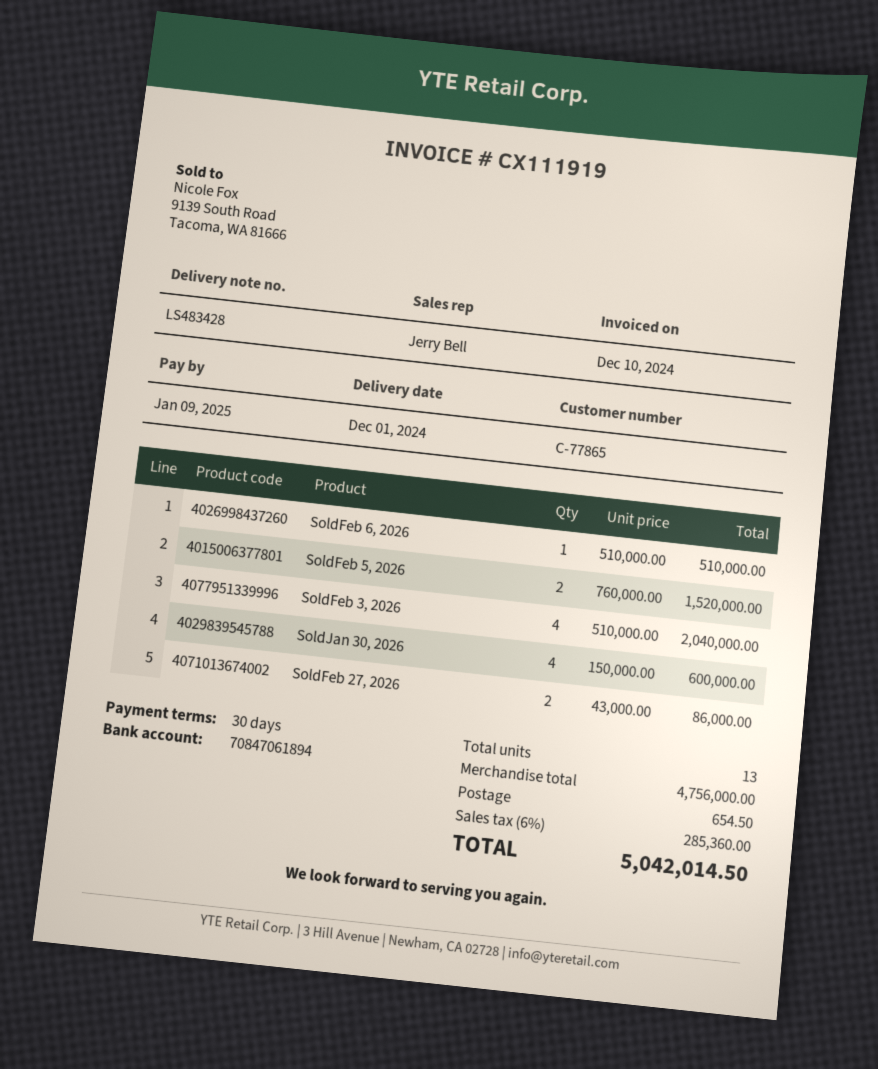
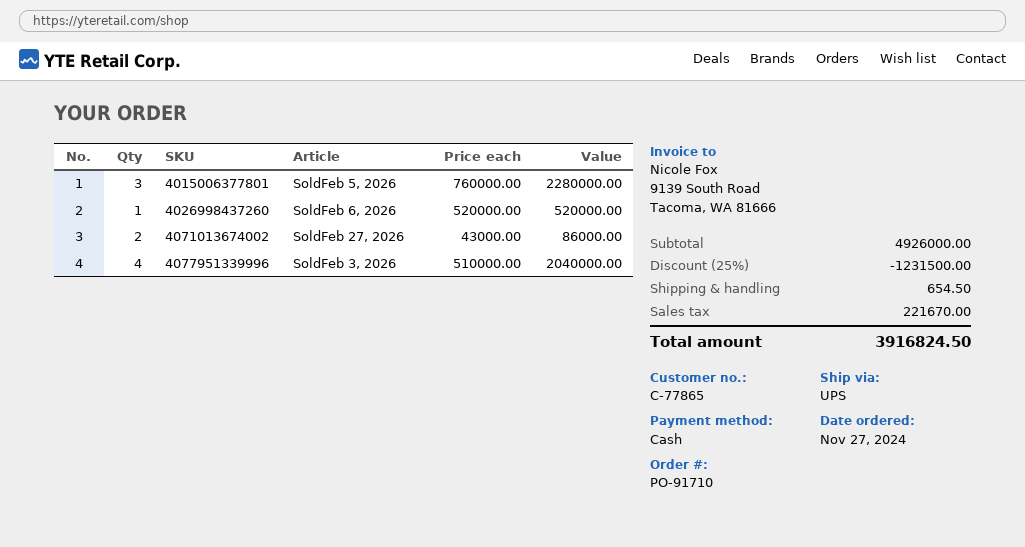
SoldFeb 6, 2026: 1 x 510000.00 = 510000.00 -> 1 x 520000.00 = 520000.00
SoldFeb 5, 2026: 2 x 760000.00 = 1520000.00 -> 3 x 760000.00 = 2280000.00
SoldJan 30, 2026: 4 x 150000.00 = 600000.00 -> none
subtotal: 4756000.00 -> 4926000.00
discount: none -> 25% = 1231500.00
tax: 285360.00 -> 221670.00
total: 5042014.50 -> 3916824.50

